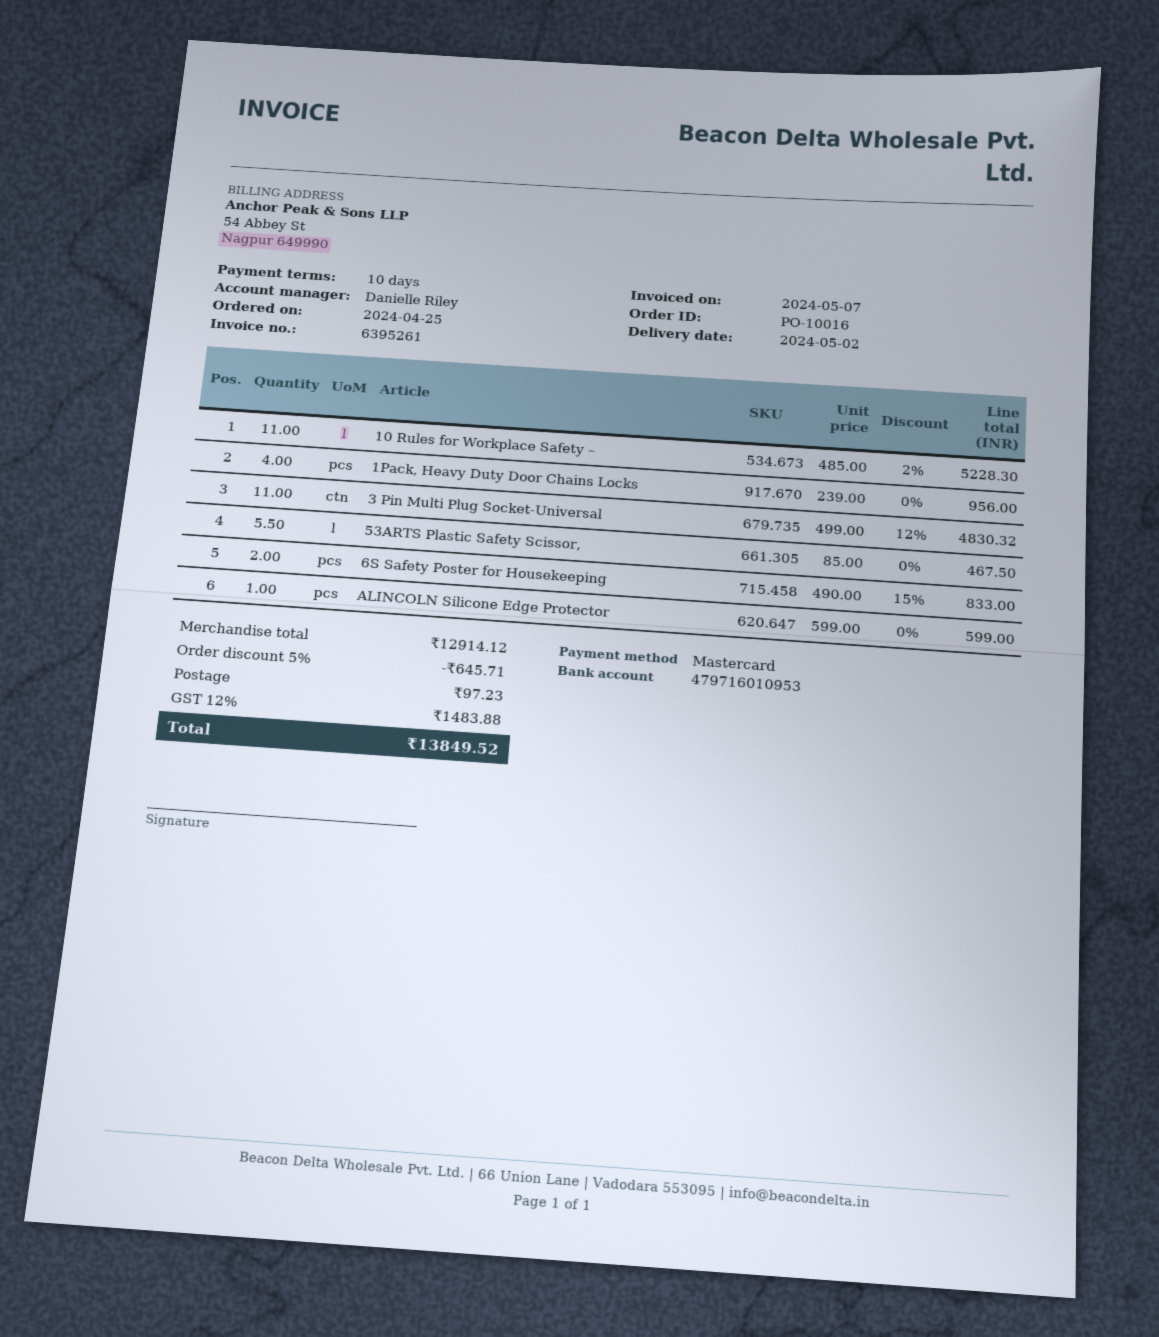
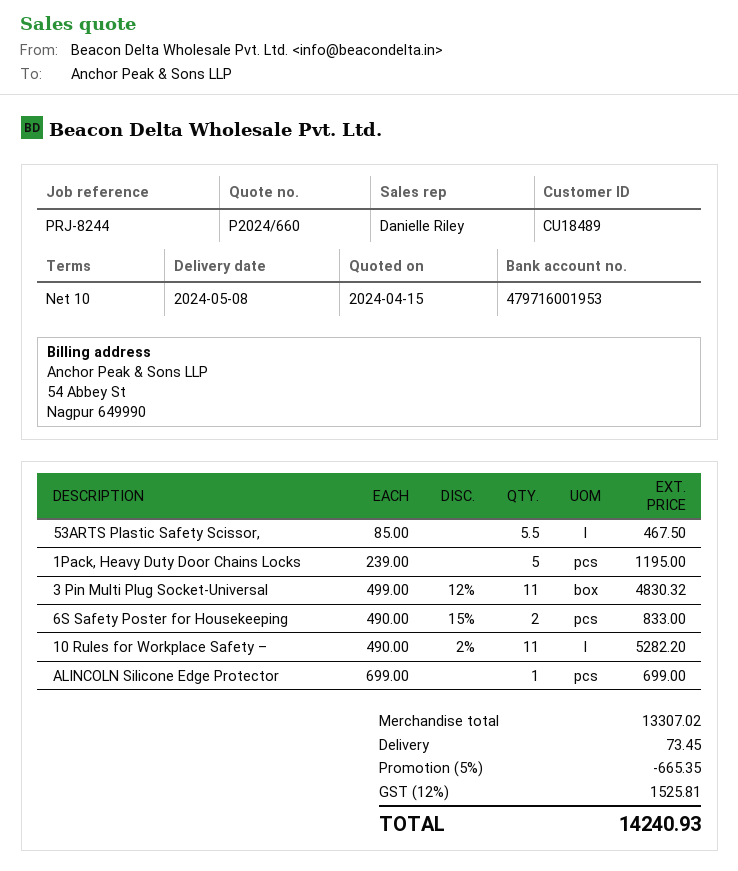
delivery date: 2024-05-02 -> 2024-05-08
bank account: 479716010953 -> 479716001953
10 Rules for Workplace Safety –: 11 x 485.00 - 2% = 5228.30 -> 11 x 490.00 - 2% = 5282.20
1Pack, Heavy Duty Door Chains Locks: 4 x 239.00 = 956.00 -> 5 x 239.00 = 1195.00
ALINCOLN Silicone Edge Protector: 1 x 599.00 = 599.00 -> 1 x 699.00 = 699.00
subtotal: 12914.12 -> 13307.02
discount: 5% = 645.71 -> 5% = 665.35
shipping: 97.23 -> 73.45
tax: 12% = 1483.88 -> 12% = 1525.81
total: 13849.52 -> 14240.93

